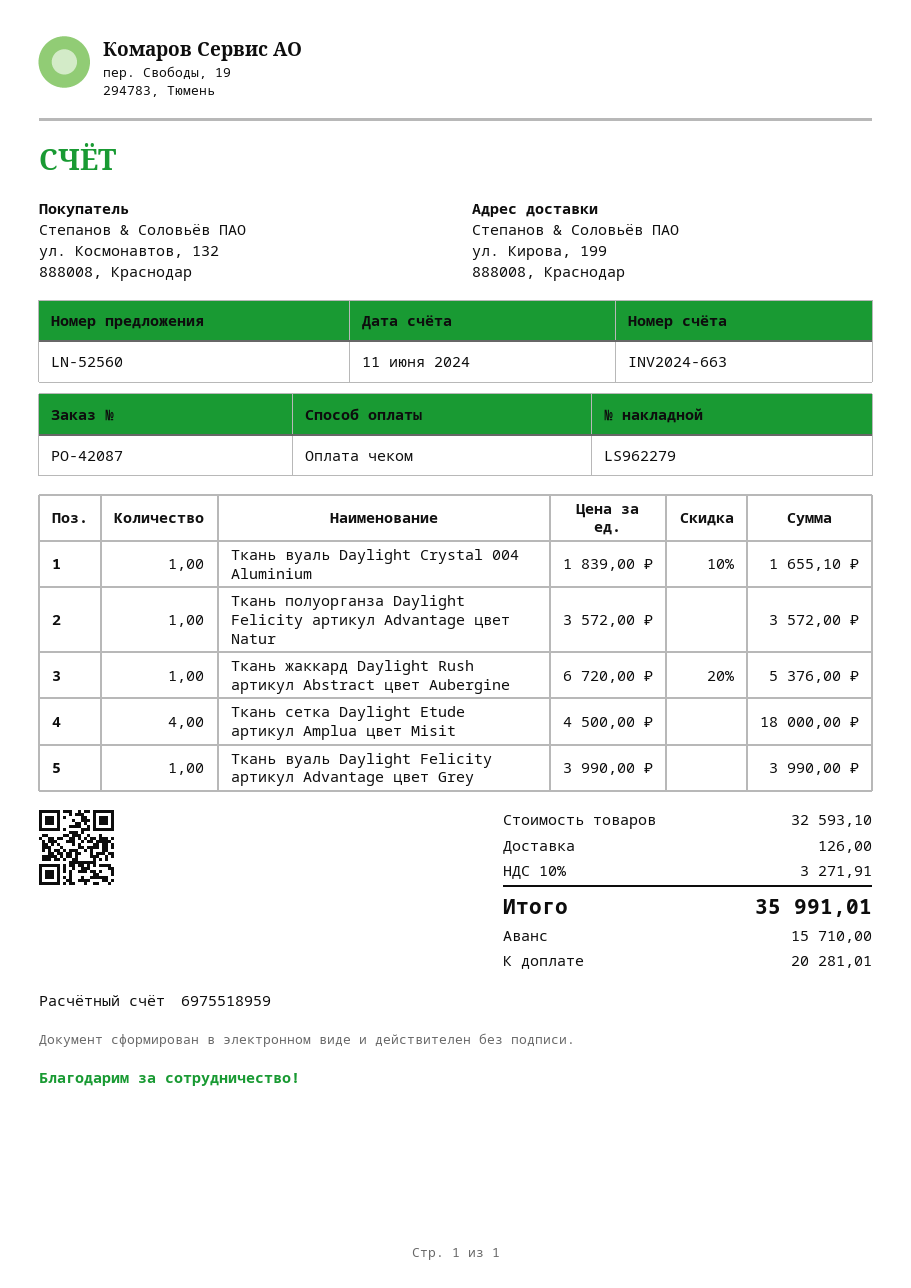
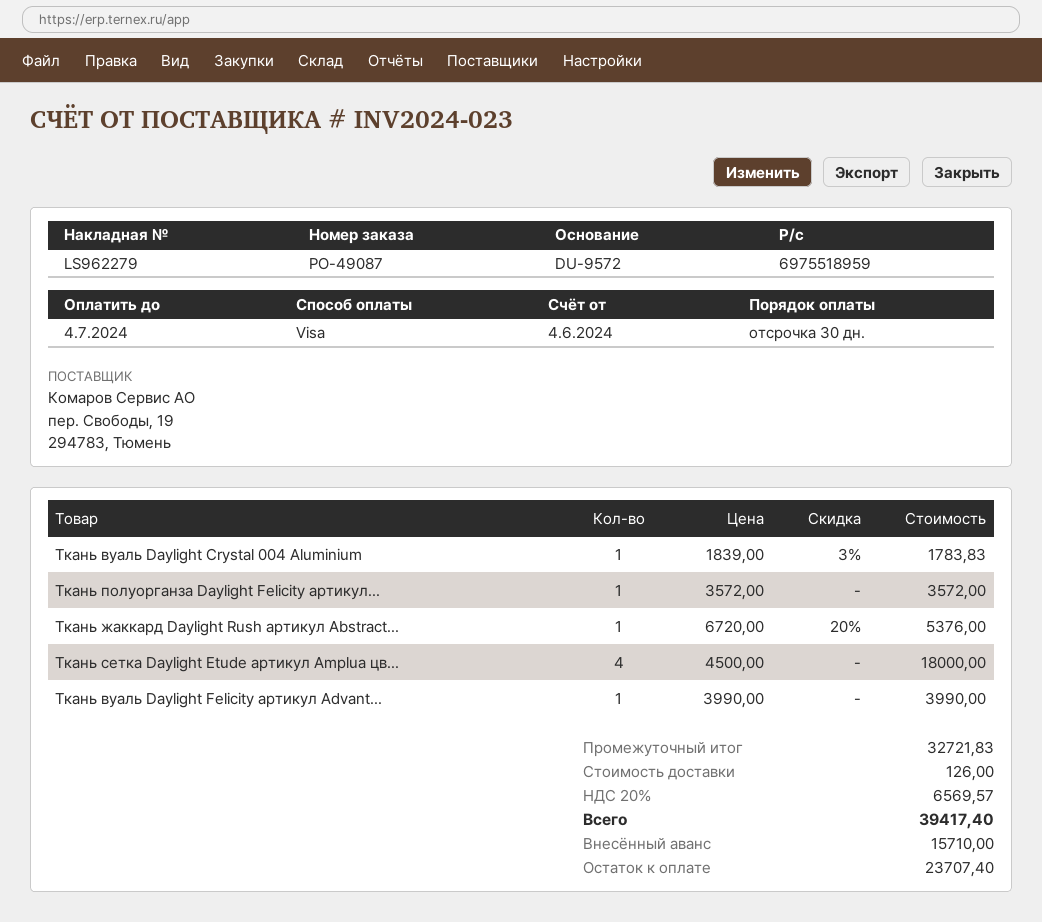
order number: PO-42087 -> PO-49087
invoice number: INV2024-663 -> INV2024-023
invoice date: 2024-06-11 -> 2024-06-04
payment method: cheque -> Visa
Ткань вуаль Daylight Crystal 004 Aluminium: 1 x 1839.00 - 10% = 1655.10 -> 1 x 1839.00 - 3% = 1783.83
subtotal: 32593.10 -> 32721.83
tax: 10% = 3271.91 -> 20% = 6569.57
total: 35991.01 -> 39417.40
balance: 20281.01 -> 23707.40

